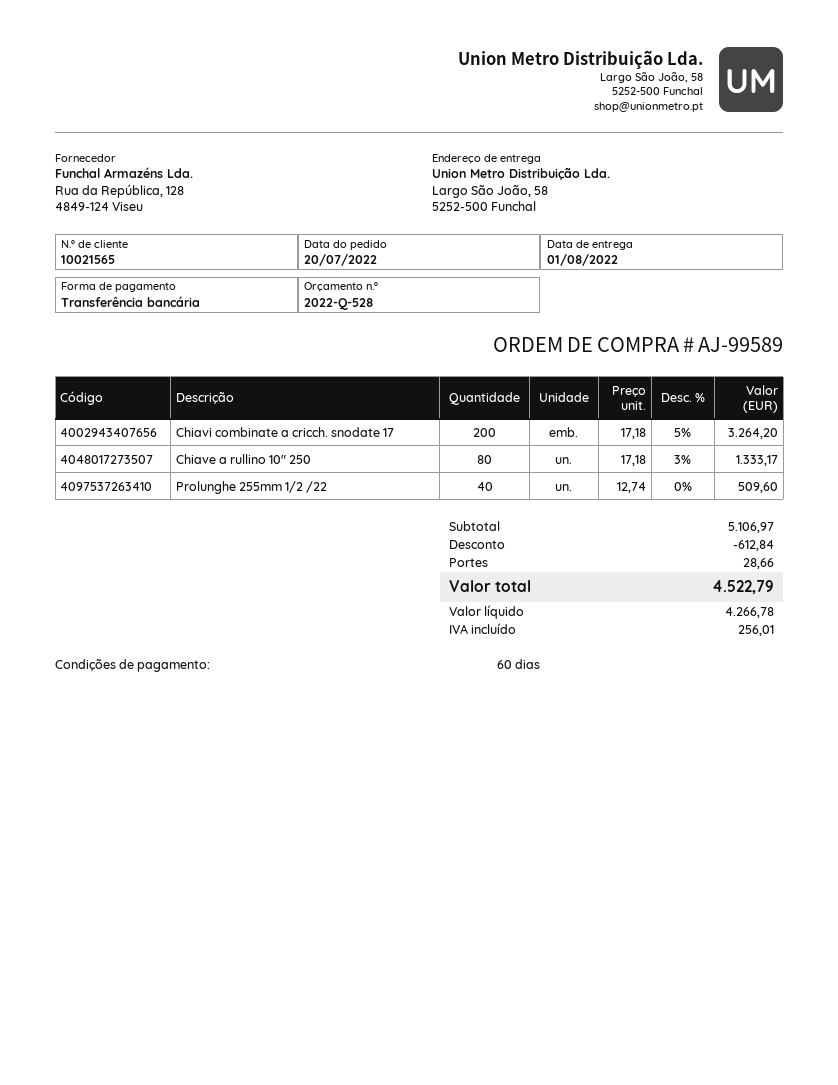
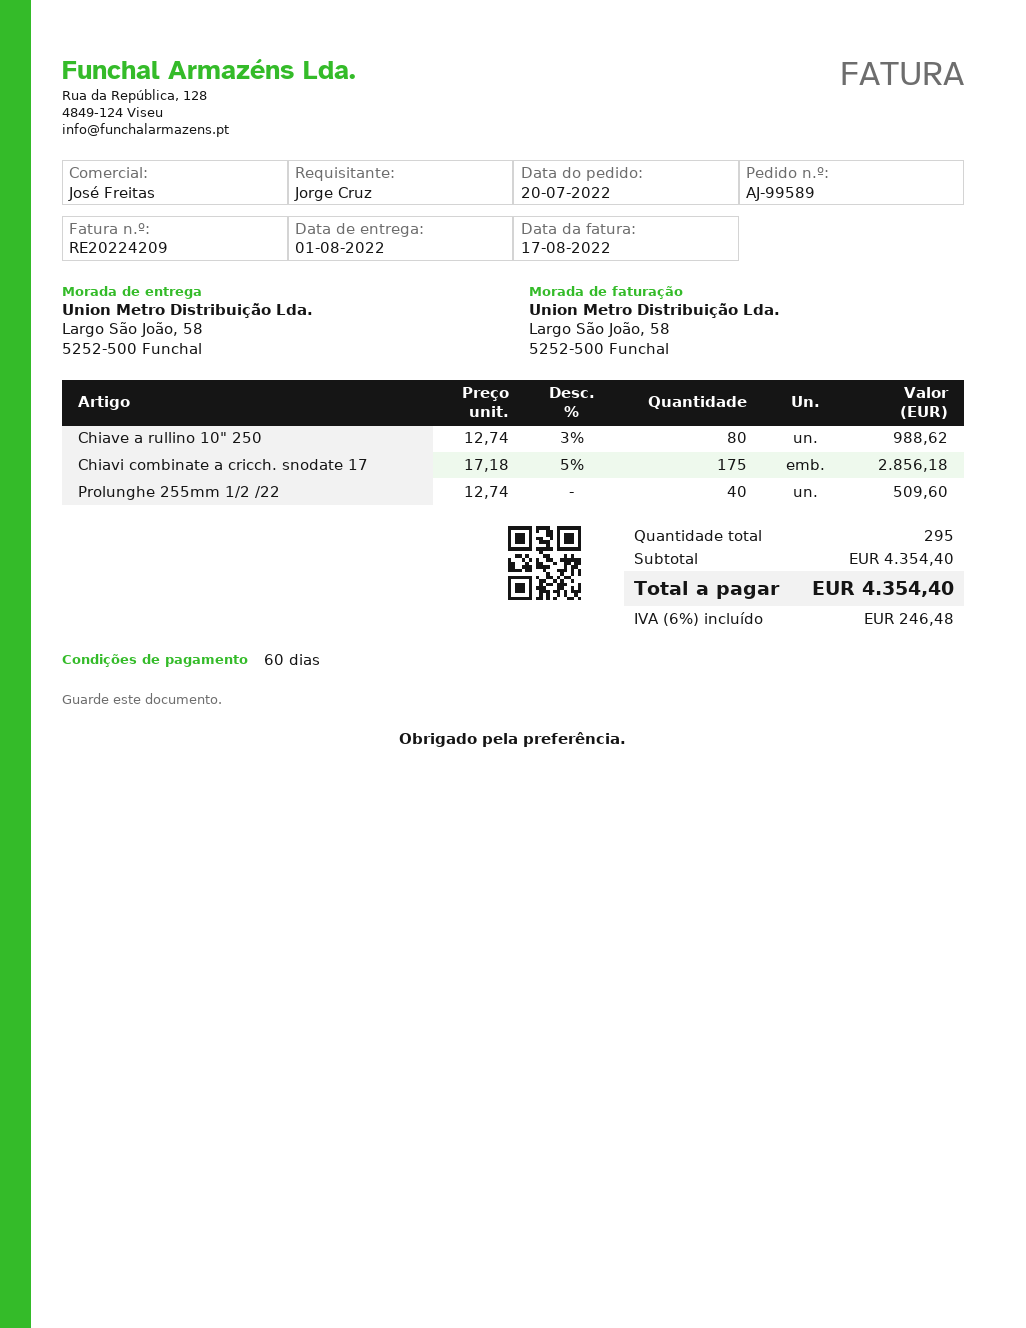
Chiavi combinate a cricch. snodate 17: 200 x 17.18 - 5% = 3264.20 -> 175 x 17.18 - 5% = 2856.18
Chiave a rullino 10" 250: 80 x 17.18 - 3% = 1333.17 -> 80 x 12.74 - 3% = 988.62
subtotal: 5106.97 -> 4354.40
discount: 612.84 -> none
shipping: 28.66 -> none
tax: 256.01 -> 246.48
total: 4522.79 -> 4354.40

